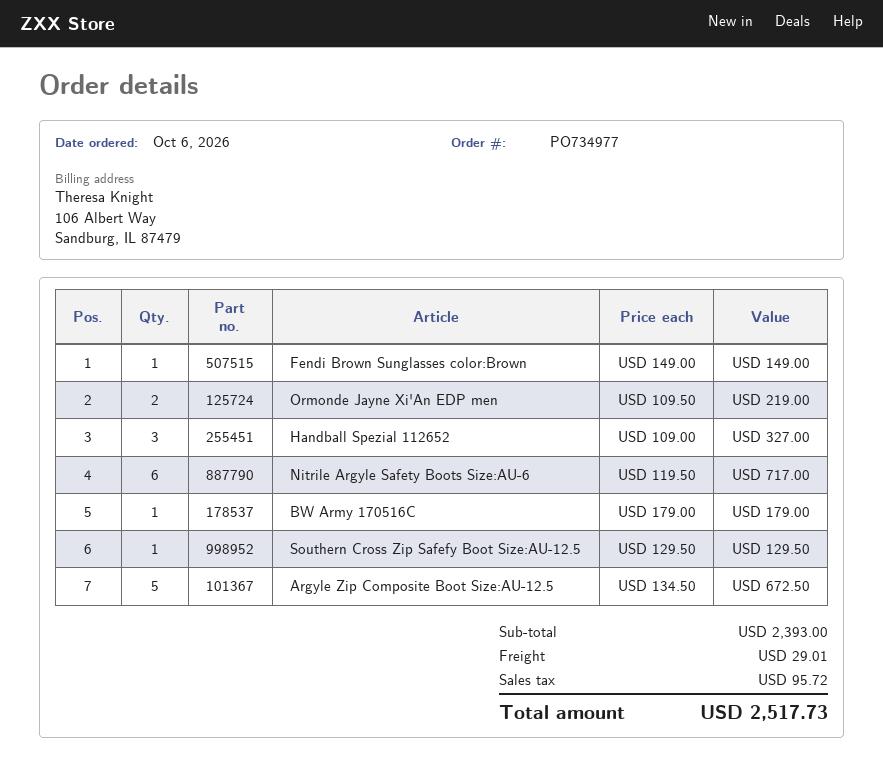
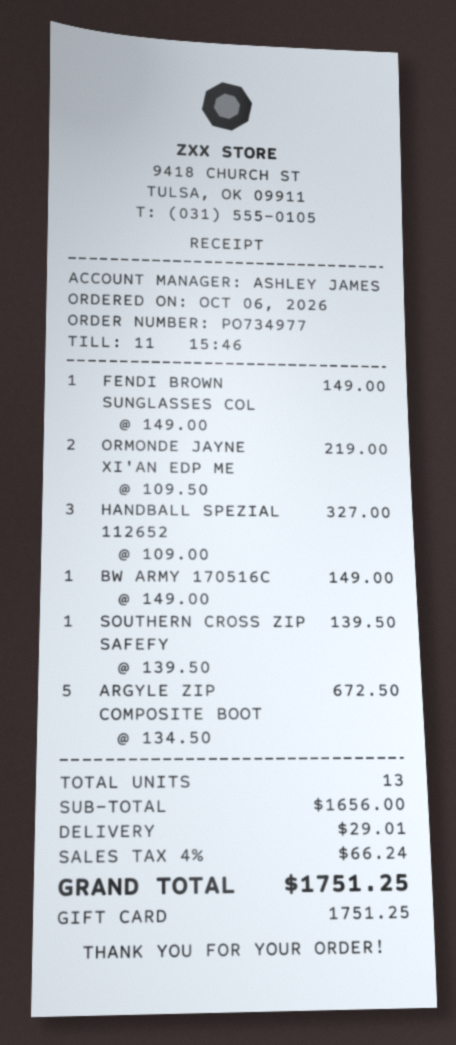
Nitrile Argyle Safety Boots Size:AU-6: 6 x 119.50 = 717.00 -> none
BW Army 170516C: 1 x 179.00 = 179.00 -> 1 x 149.00 = 149.00
Southern Cross Zip Safefy Boot Size:AU-12.5: 1 x 129.50 = 129.50 -> 1 x 139.50 = 139.50
subtotal: 2393.00 -> 1656.00
tax: 95.72 -> 66.24
total: 2517.73 -> 1751.25

